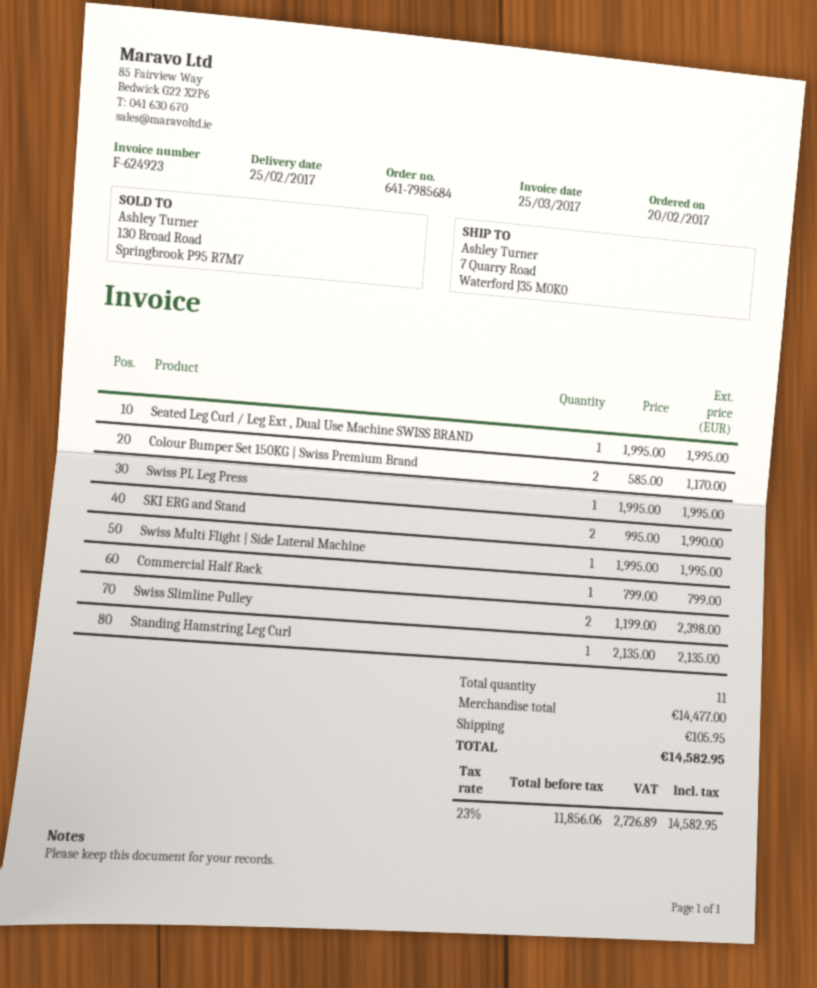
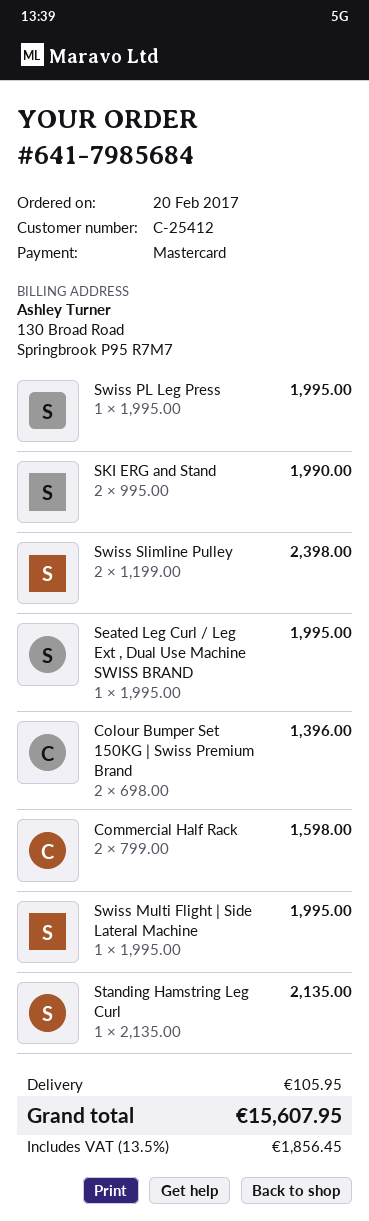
Colour Bumper Set 150KG | Swiss Premium Brand: 2 x 585.00 = 1170.00 -> 2 x 698.00 = 1396.00
Commercial Half Rack: 1 x 799.00 = 799.00 -> 2 x 799.00 = 1598.00
tax: 23% = 2726.89 -> 13.5% = 1856.45
total: 14582.95 -> 15607.95

